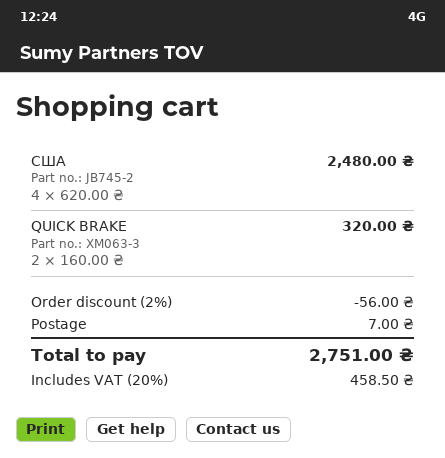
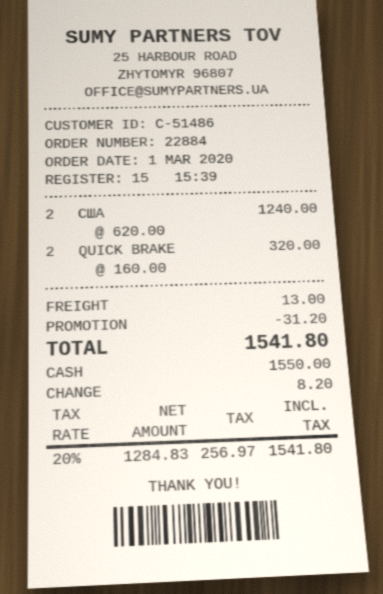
США: 4 x 620.00 = 2480.00 -> 2 x 620.00 = 1240.00
discount: 56.00 -> 31.20
shipping: 7.00 -> 13.00
tax: 20% = 458.50 -> 20% = 256.97
total: 2751.00 -> 1541.80

